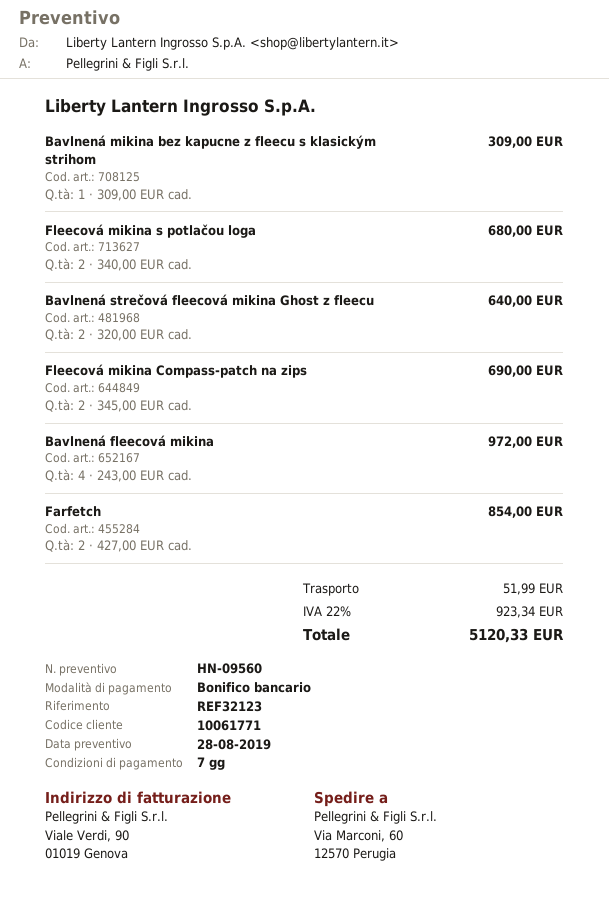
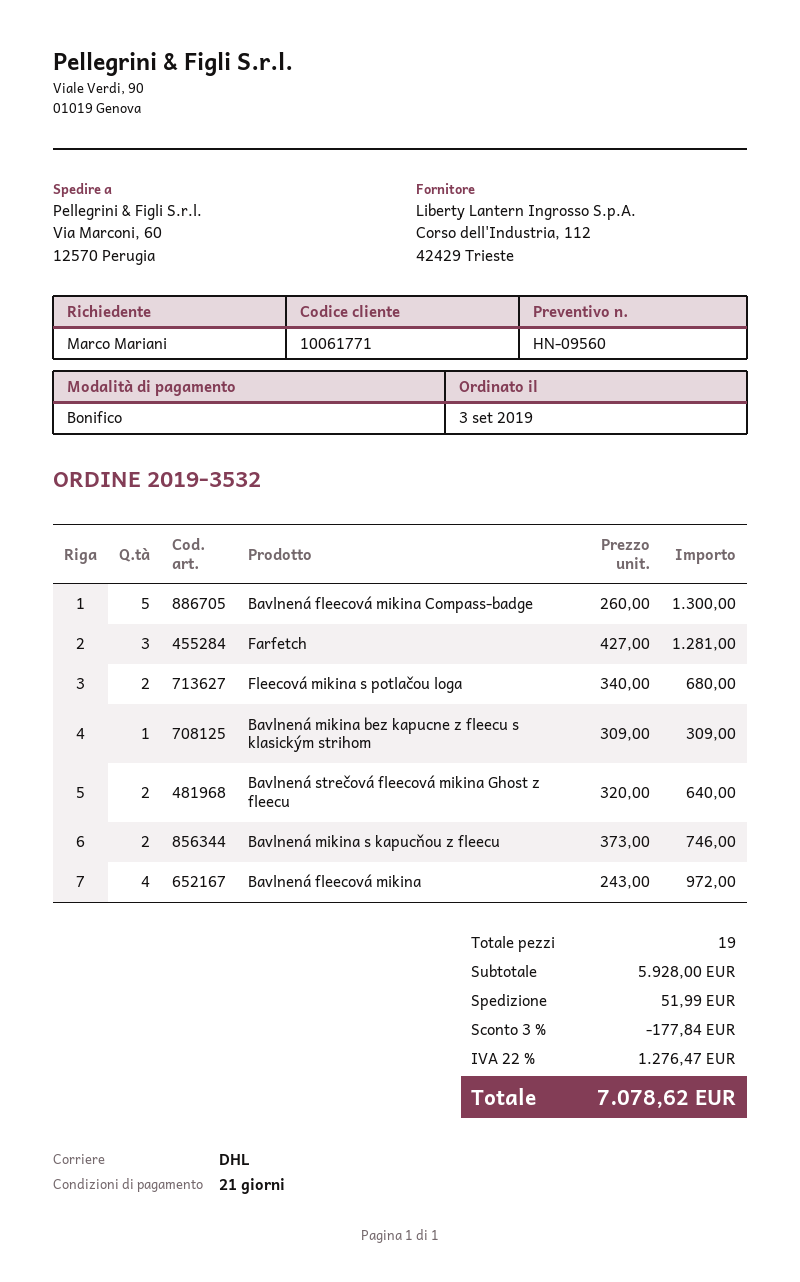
payment terms: 7 days -> 21 days
Fleecová mikina Compass-patch na zips: 2 x 345.00 = 690.00 -> none
Farfetch: 2 x 427.00 = 854.00 -> 3 x 427.00 = 1281.00
Bavlnená fleecová mikina Compass-badge: none -> 5 x 260.00 = 1300.00
Bavlnená mikina s kapucňou z fleecu: none -> 2 x 373.00 = 746.00
discount: none -> 3% = 177.84
tax: 22% = 923.34 -> 22% = 1276.47
total: 5120.33 -> 7078.62

